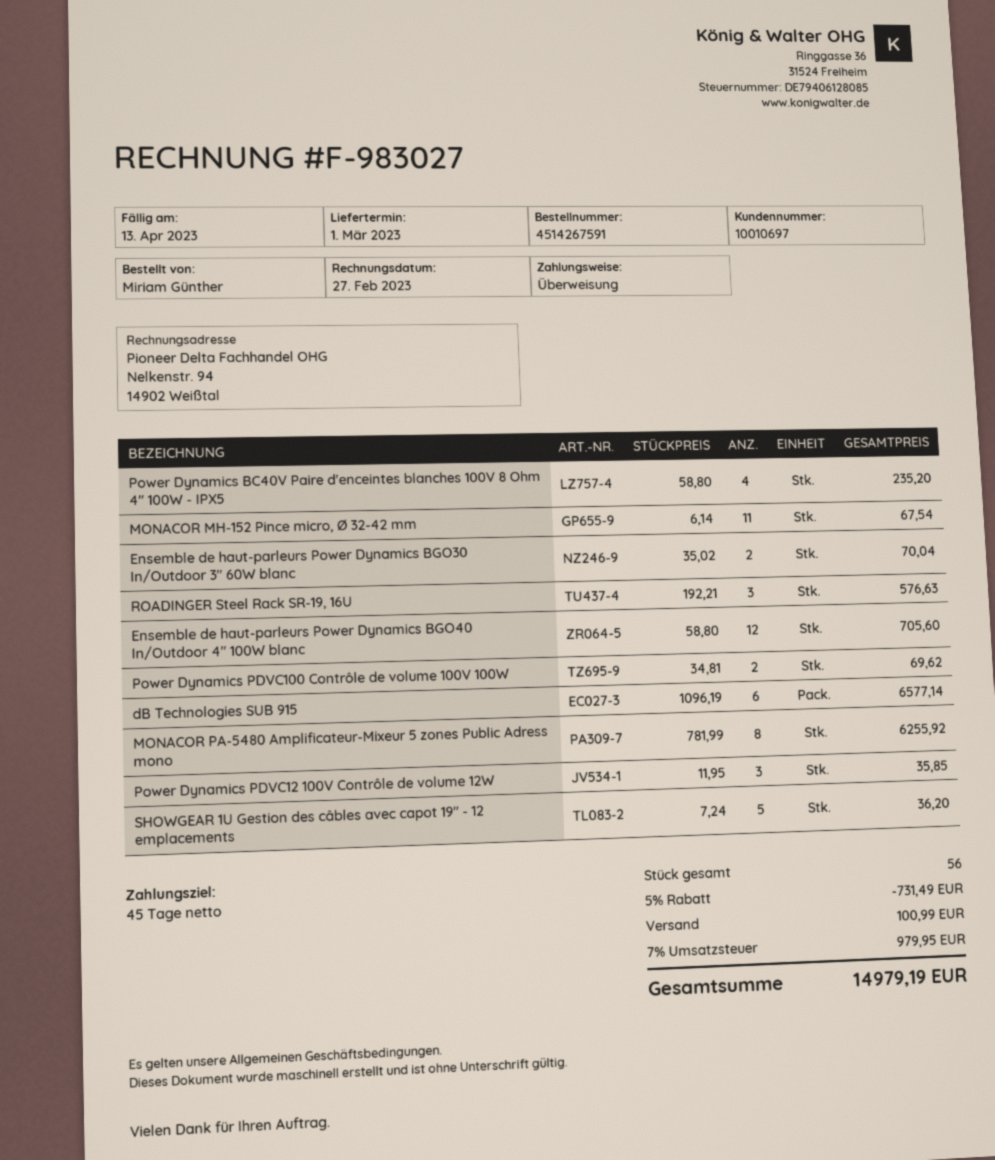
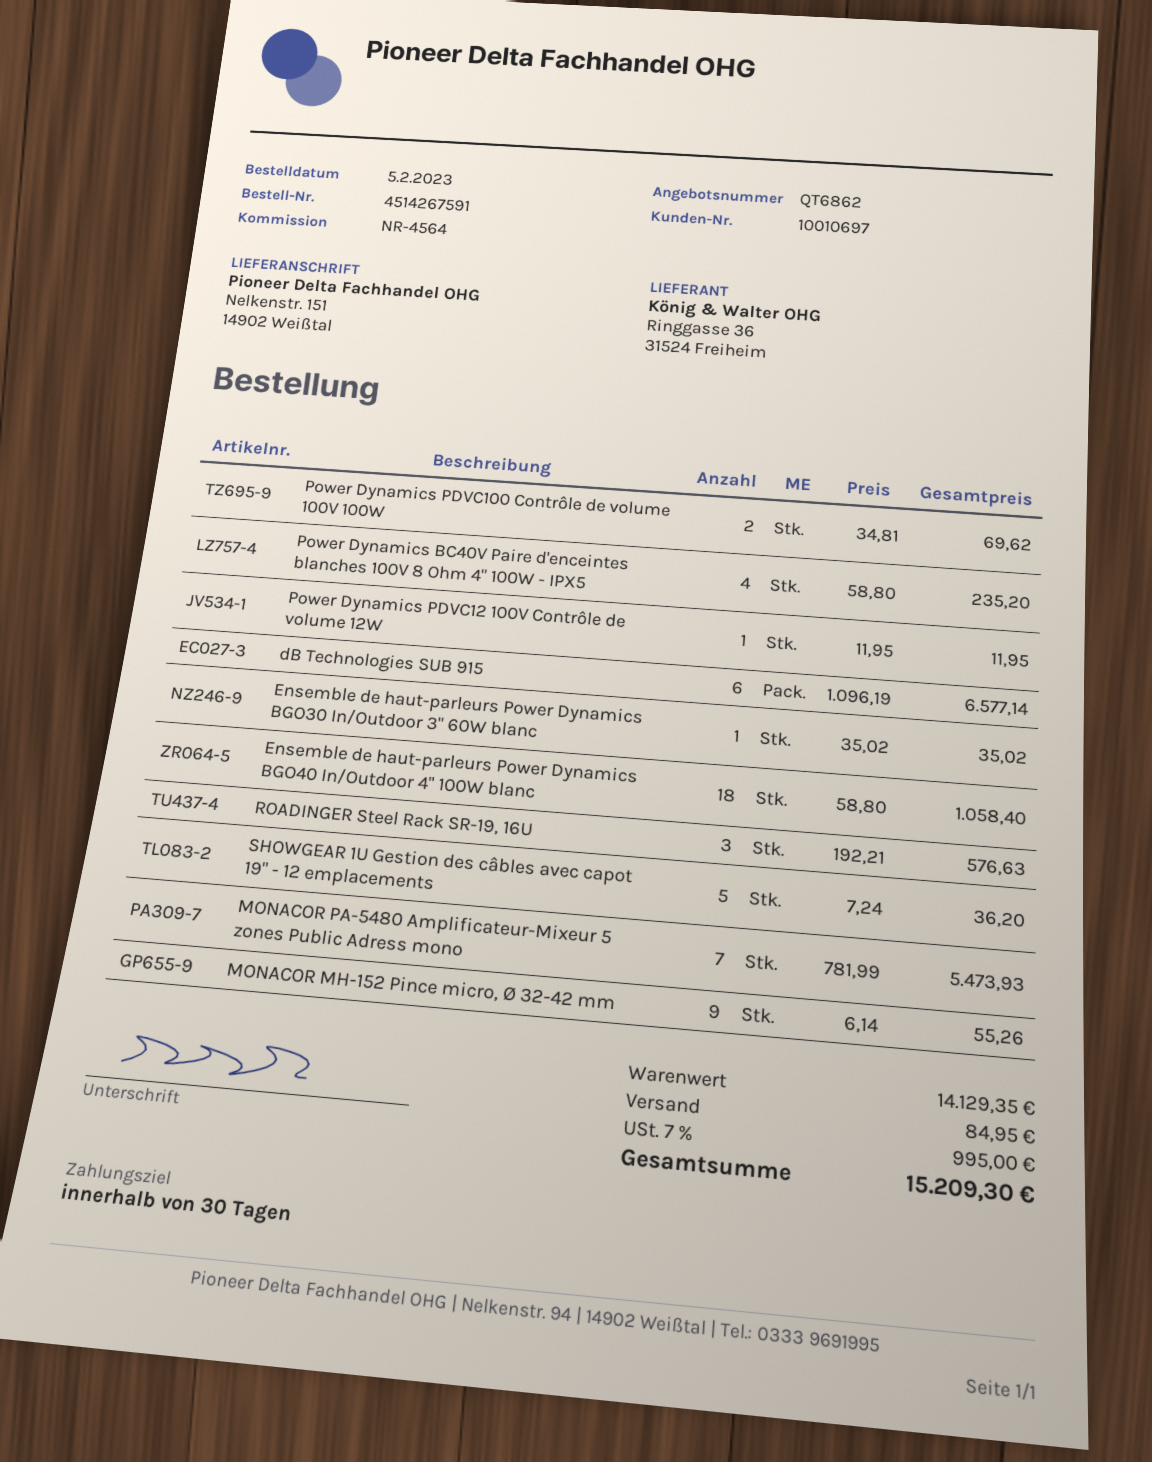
payment terms: 45 days -> 30 days
MONACOR MH-152 Pince micro, Ø 32-42 mm: 11 x 6.14 = 67.54 -> 9 x 6.14 = 55.26
Ensemble de haut-parleurs Power Dynamics BGO30 In/Outdoor 3" 60W blanc: 2 x 35.02 = 70.04 -> 1 x 35.02 = 35.02
Ensemble de haut-parleurs Power Dynamics BGO40 In/Outdoor 4" 100W blanc: 12 x 58.80 = 705.60 -> 18 x 58.80 = 1058.40
MONACOR PA-5480 Amplificateur-Mixeur 5 zones Public Adress mono: 8 x 781.99 = 6255.92 -> 7 x 781.99 = 5473.93
Power Dynamics PDVC12 100V Contrôle de volume 12W: 3 x 11.95 = 35.85 -> 1 x 11.95 = 11.95
discount: 5% = 731.49 -> none
shipping: 100.99 -> 84.95
tax: 7% = 979.95 -> 7% = 995.00
total: 14979.19 -> 15209.30

